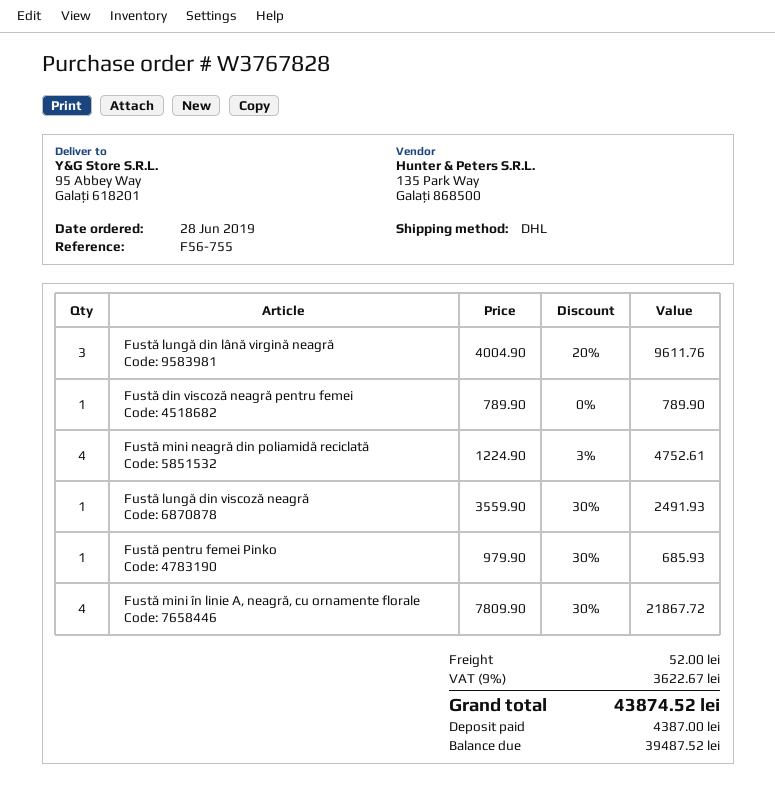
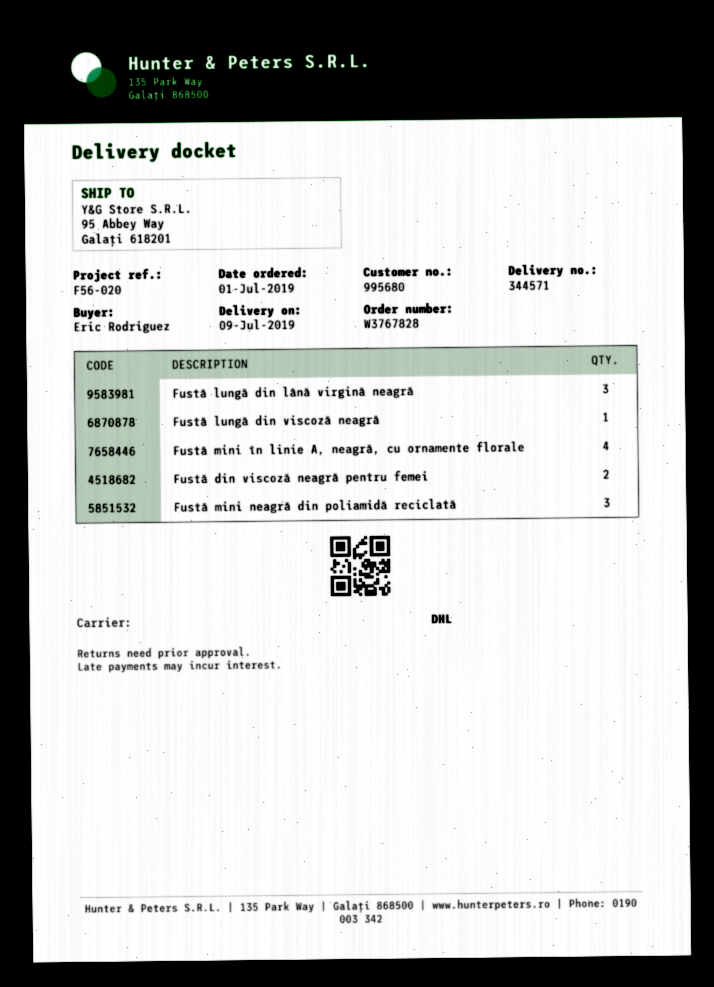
order date: 2019-06-28 -> 2019-07-01
reference: F56-755 -> F56-020
Fustă din viscoză neagră pentru femei: 1 -> 2
Fustă mini neagră din poliamidă reciclată: 4 -> 3
Fustă pentru femei Pinko: 1 -> none

